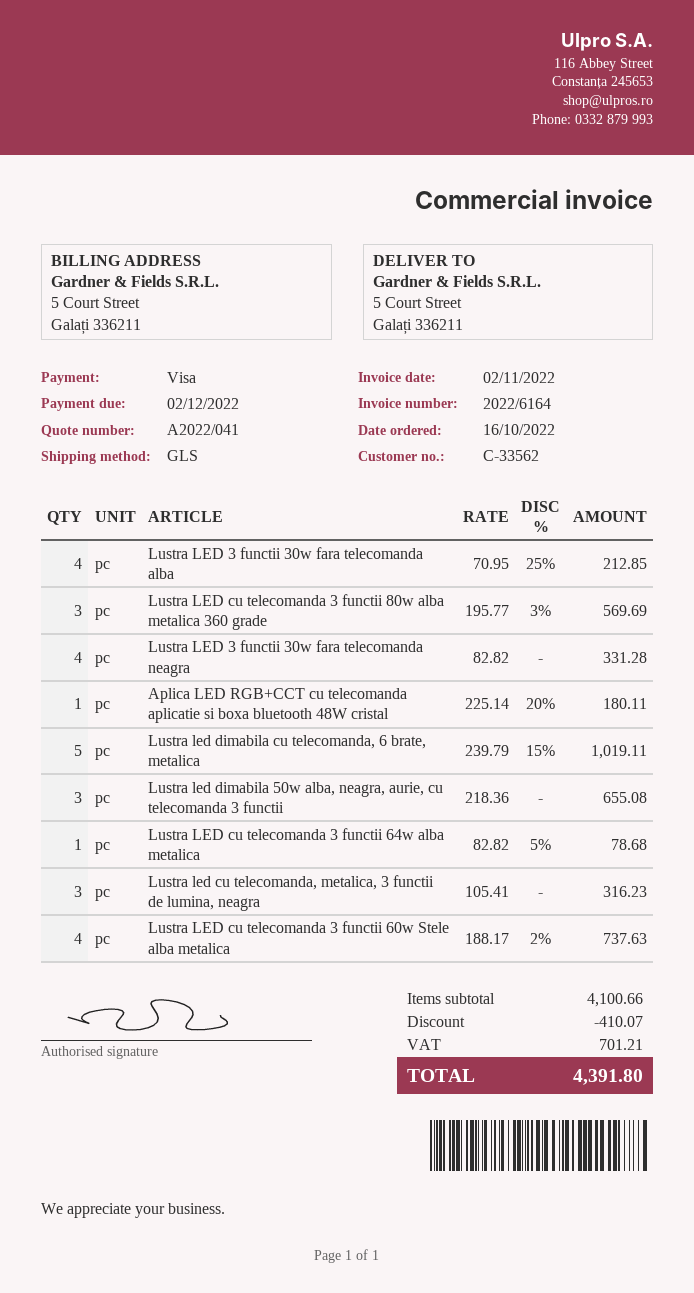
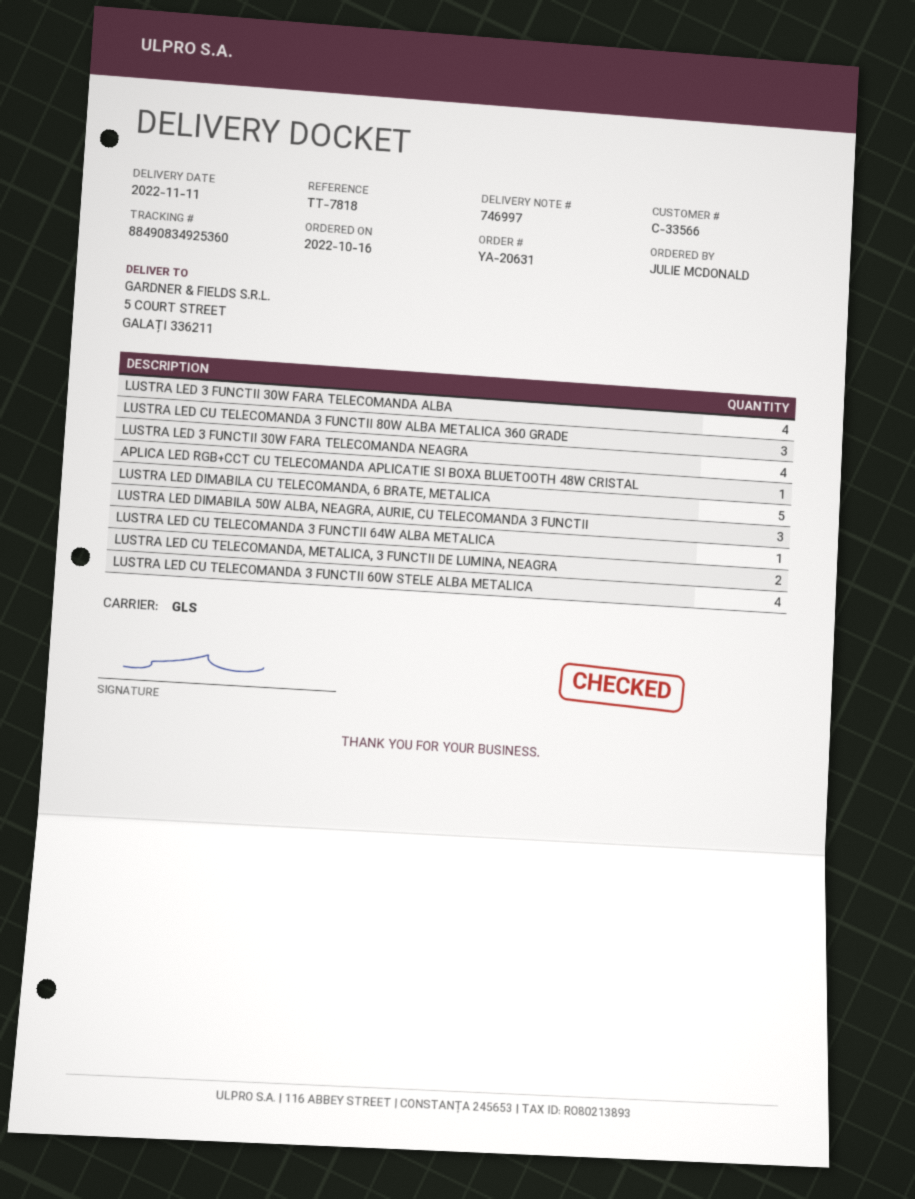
customer number: C-33562 -> C-33566
Lustra led cu telecomanda, metalica, 3 functii de lumina, neagra: 3 -> 2

